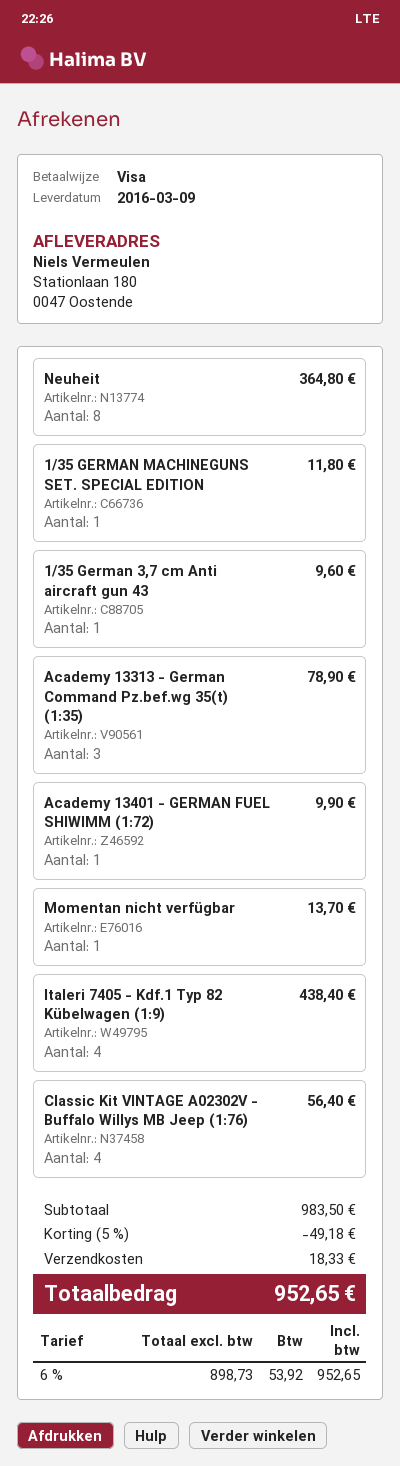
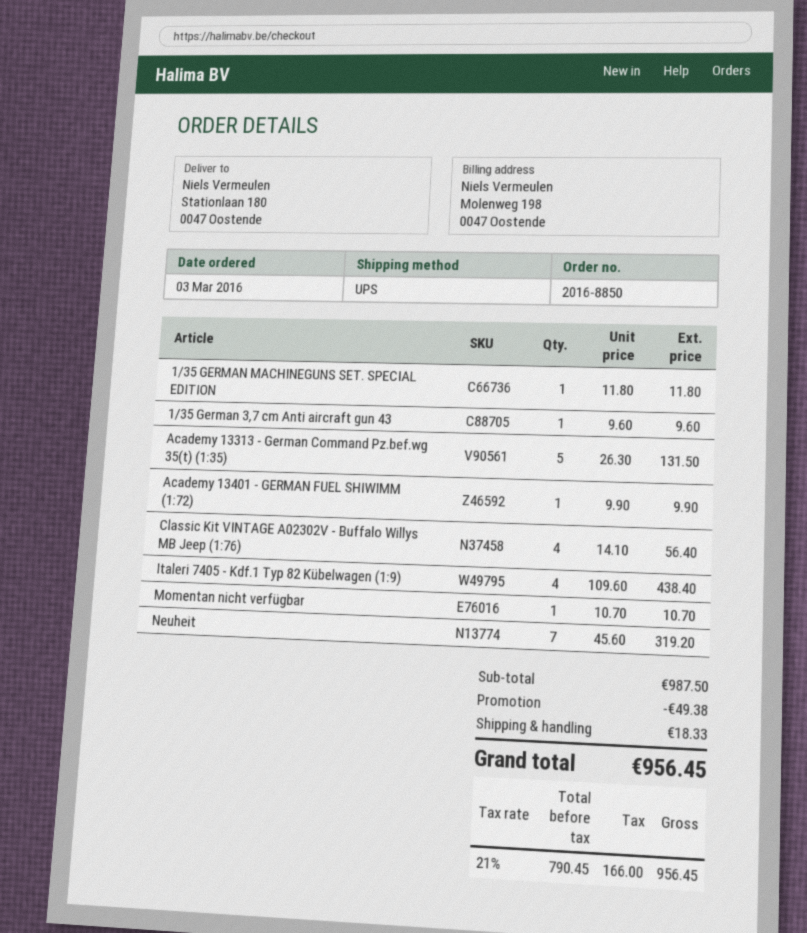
Neuheit: 8 for 364.80 -> 7 for 319.20
Academy 13313 - German Command Pz.bef.wg 35(t) (1:35): 3 for 78.90 -> 5 for 131.50
Momentan nicht verfügbar: 1 for 13.70 -> 1 for 10.70
subtotal: 983.50 -> 987.50
discount: 49.18 -> 49.38
net: 898.73 -> 790.45
tax: 6% = 53.92 -> 21% = 166.00
total: 952.65 -> 956.45

